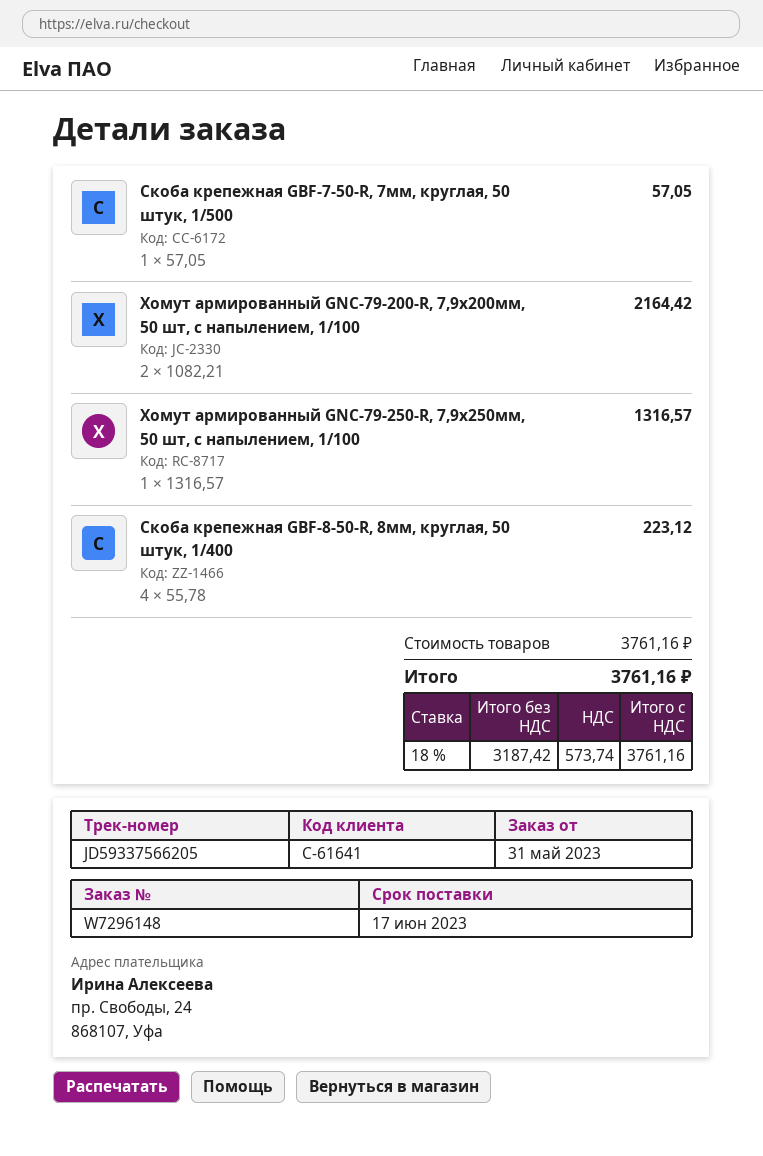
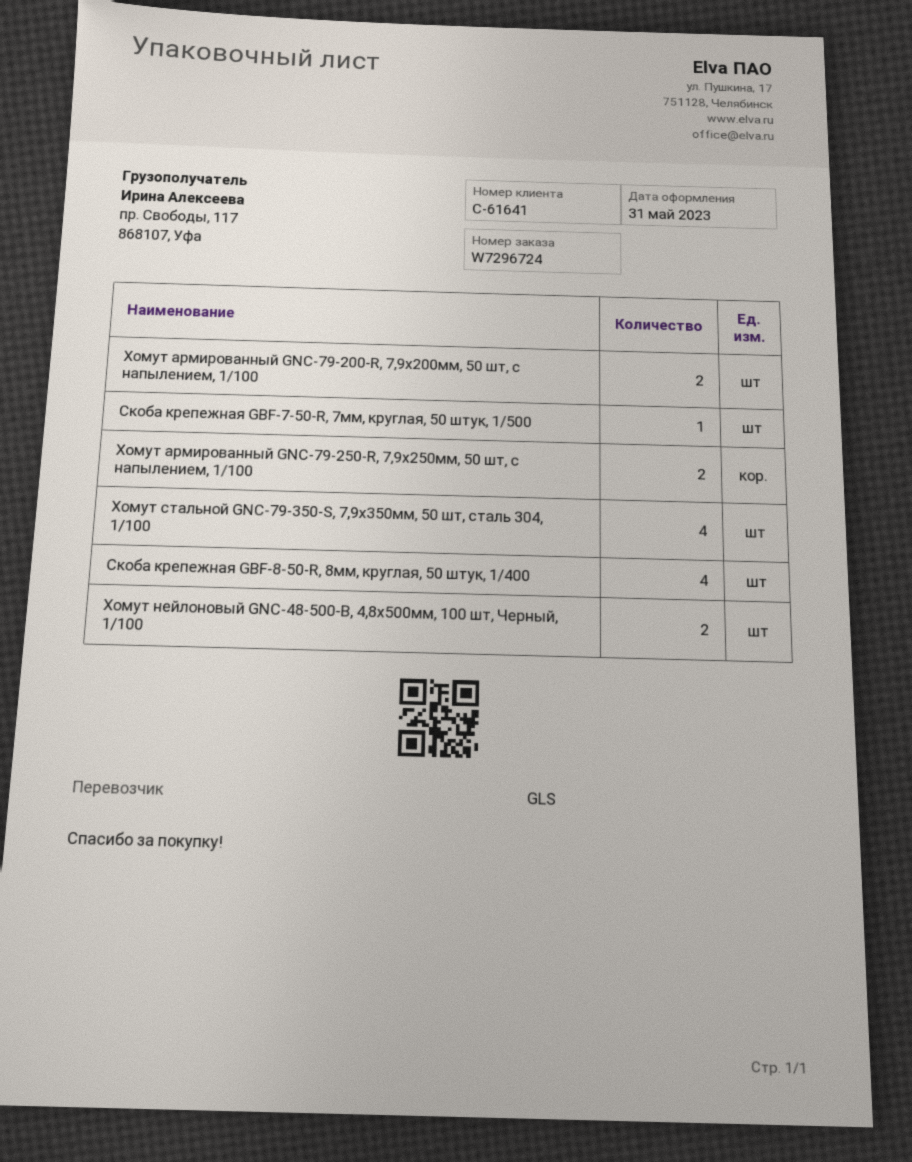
order number: W7296148 -> W7296724
Хомут армированный GNC-79-250-R, 7,9х250мм, 50 шт, с напылением, 1/100: 1 -> 2
Хомут стальной GNC-79-350-S, 7,9х350мм, 50 шт, сталь 304, 1/100: none -> 4
Хомут нейлоновый GNC-48-500-B, 4,8x500мм, 100 шт, Черный, 1/100: none -> 2

